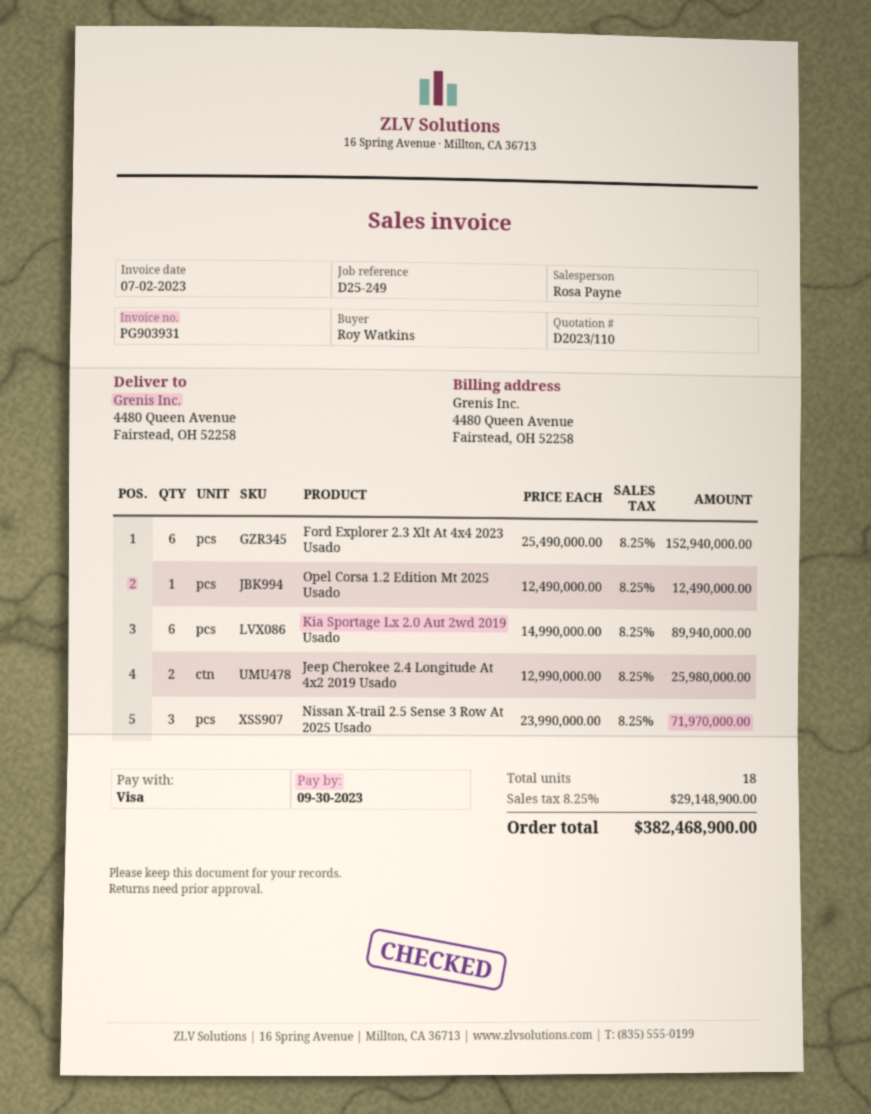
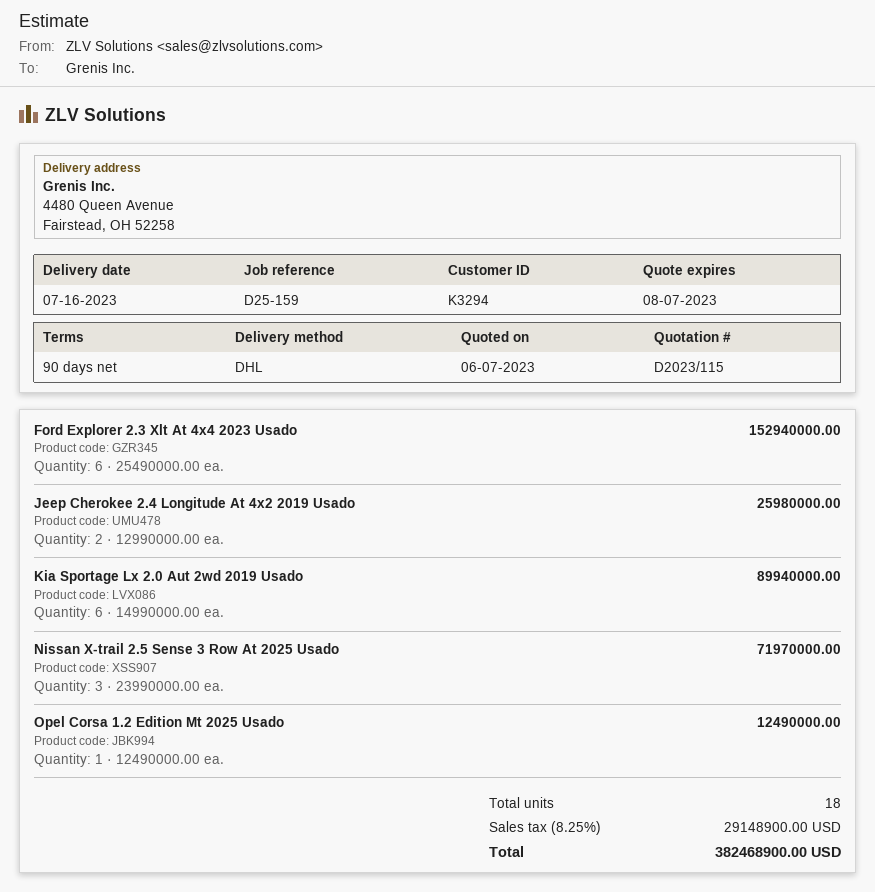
quote number: D2023/110 -> D2023/115
reference: D25-249 -> D25-159

